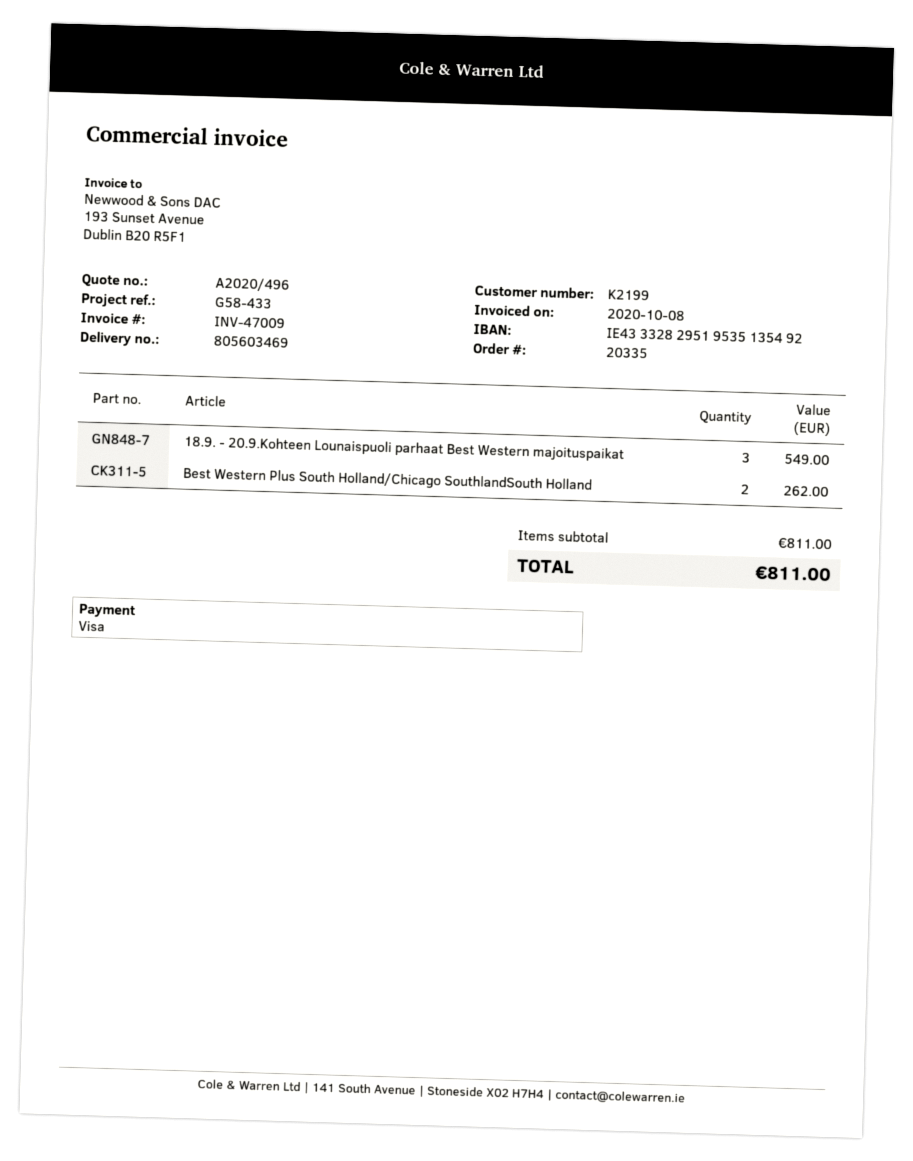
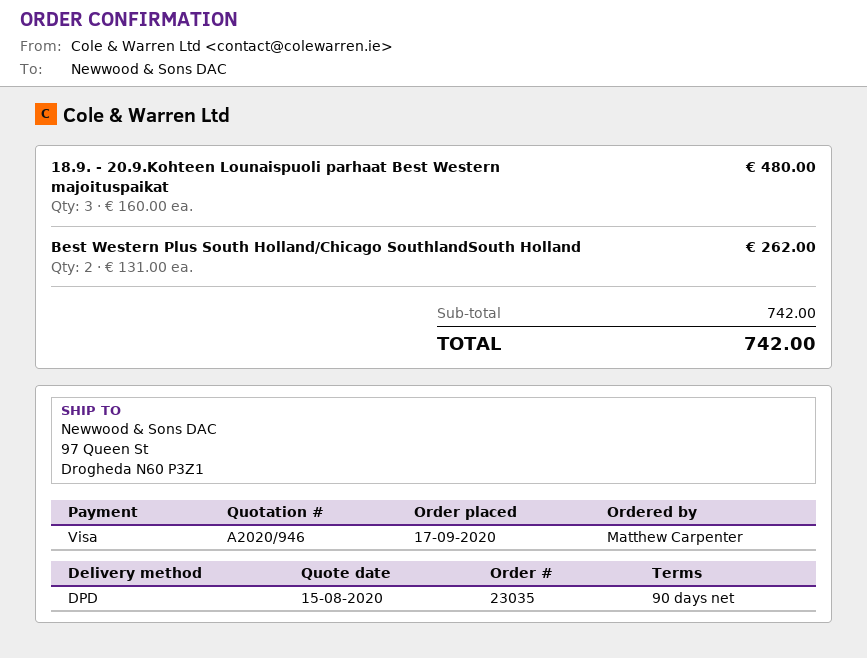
quote number: A2020/496 -> A2020/946
order number: 20335 -> 23035
18.9. - 20.9.Kohteen Lounaispuoli parhaat Best Western majoituspaikat: 3 for 549.00 -> 3 for 480.00
subtotal: 811.00 -> 742.00
total: 811.00 -> 742.00

